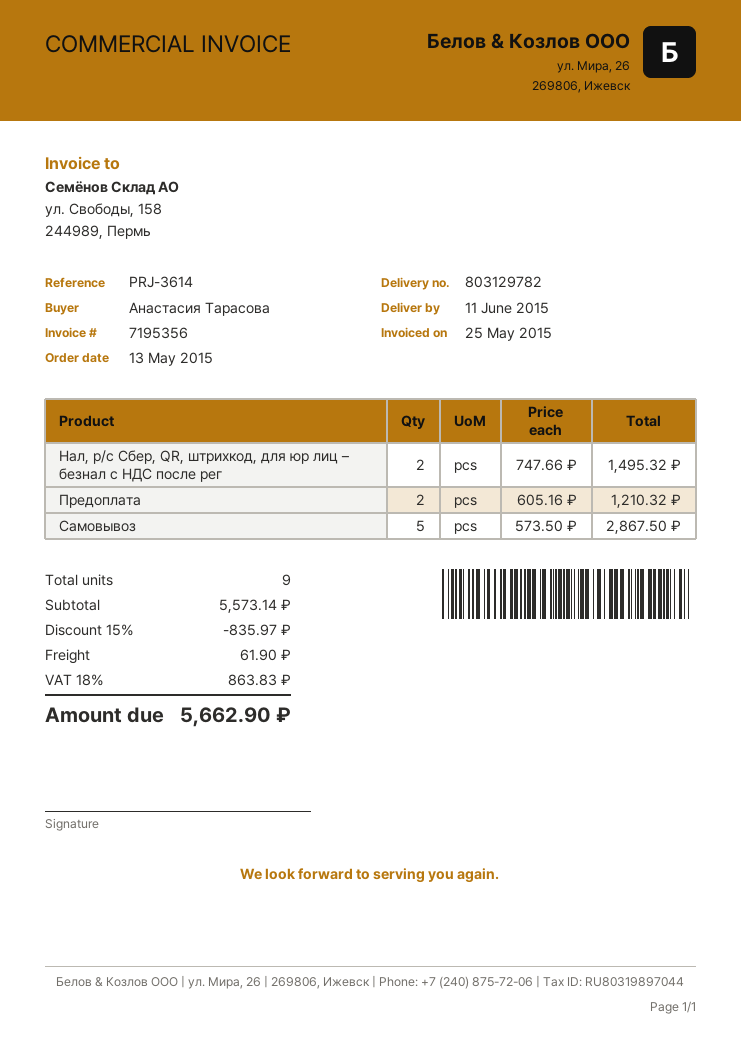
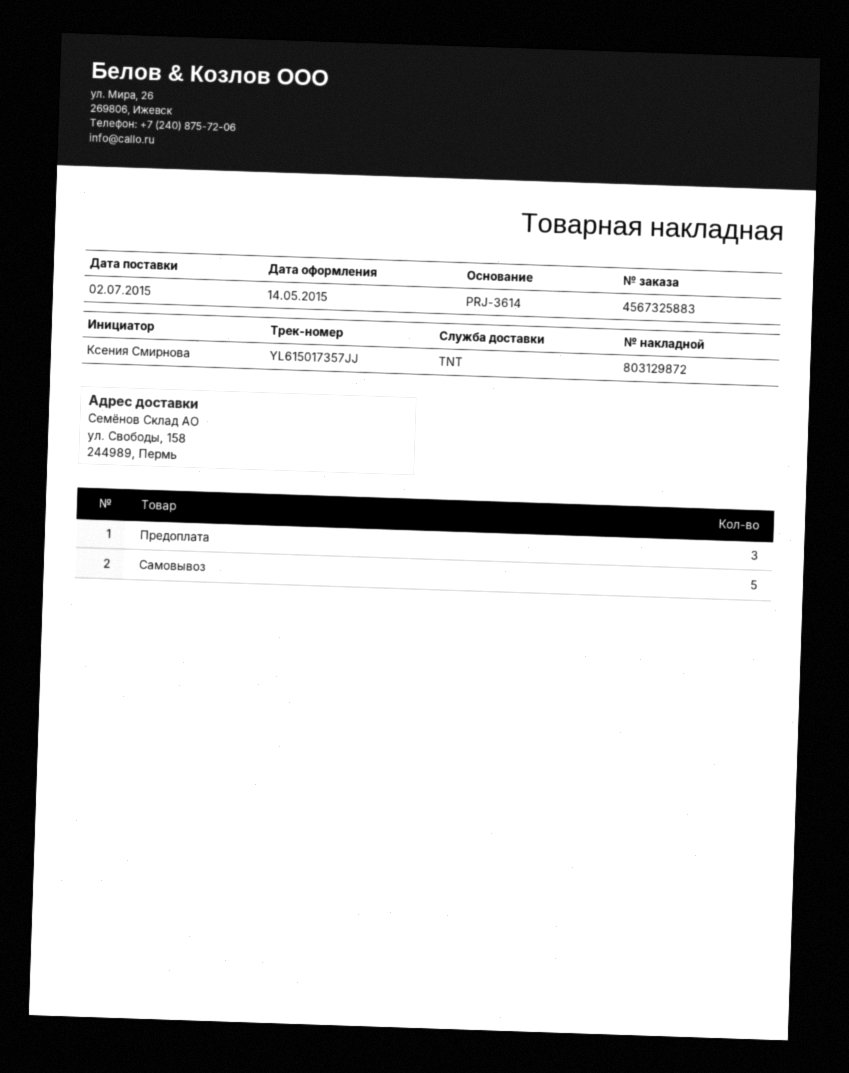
order date: 2015-05-13 -> 2015-05-14
delivery note number: 803129782 -> 803129872
delivery date: 2015-06-11 -> 2015-07-02
ordered by: Анастасия Тарасова -> Ксения Смирнова
Нал, р/с Сбер, QR, штрихкод, для юр лиц – безнал с НДС после рег: 2 -> none
Предоплата: 2 -> 3

